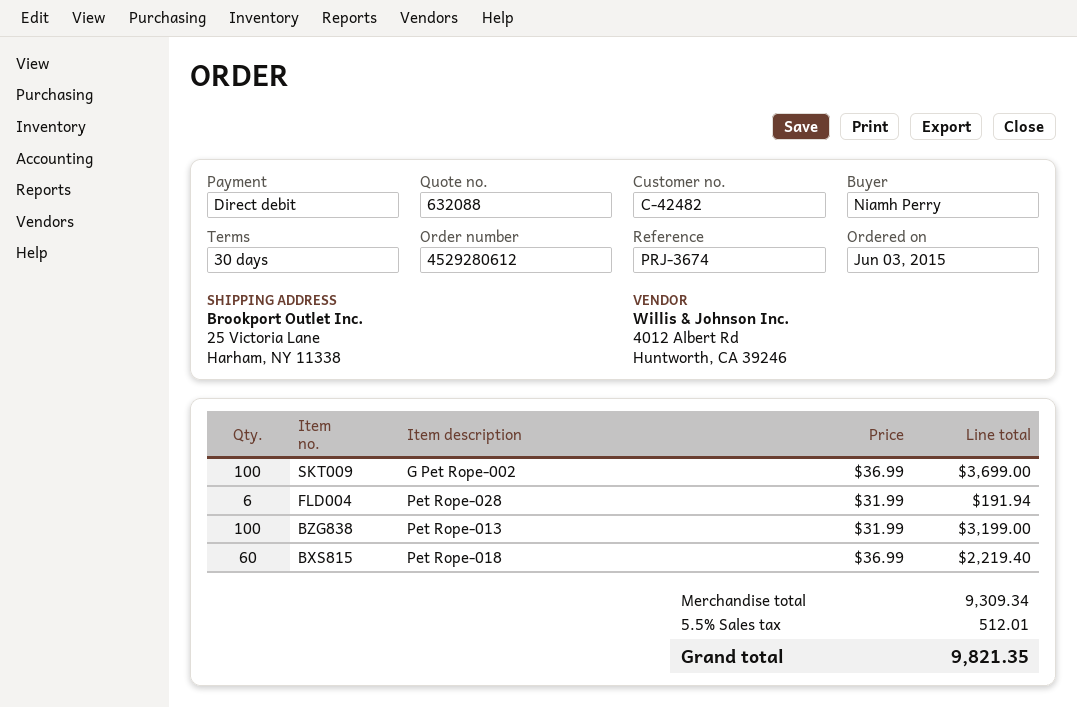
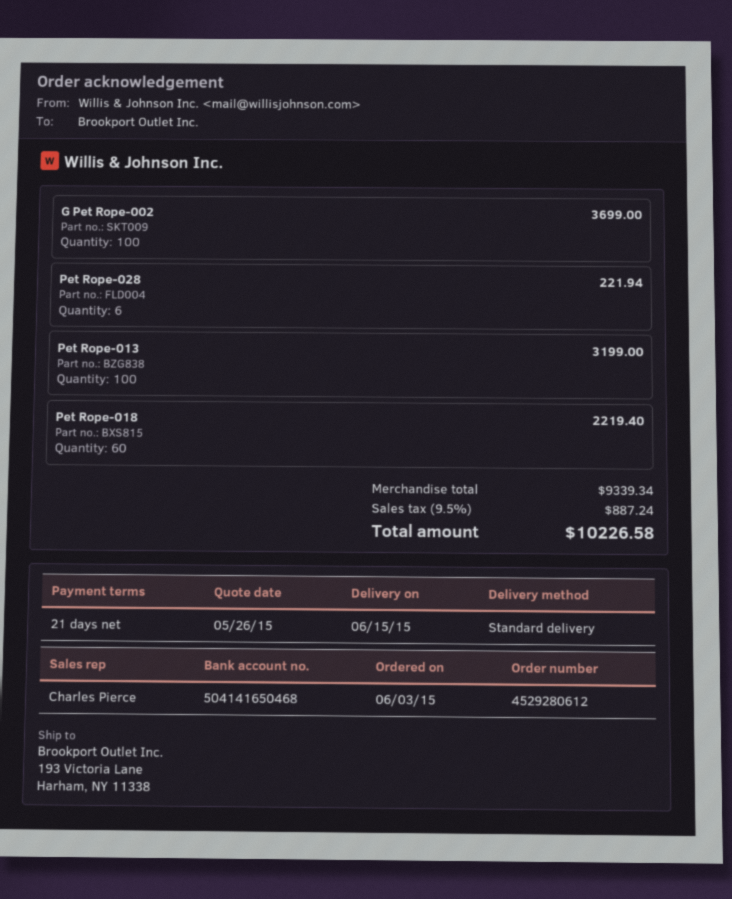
payment terms: 30 days -> 21 days
ship to: 25 Victoria Lane, Harham, NY 11338 -> 193 Victoria Lane, Harham, NY 11338
Pet Rope-028: 6 for 191.94 -> 6 for 221.94
subtotal: 9309.34 -> 9339.34
tax: 5.5% = 512.01 -> 9.5% = 887.24
total: 9821.35 -> 10226.58

